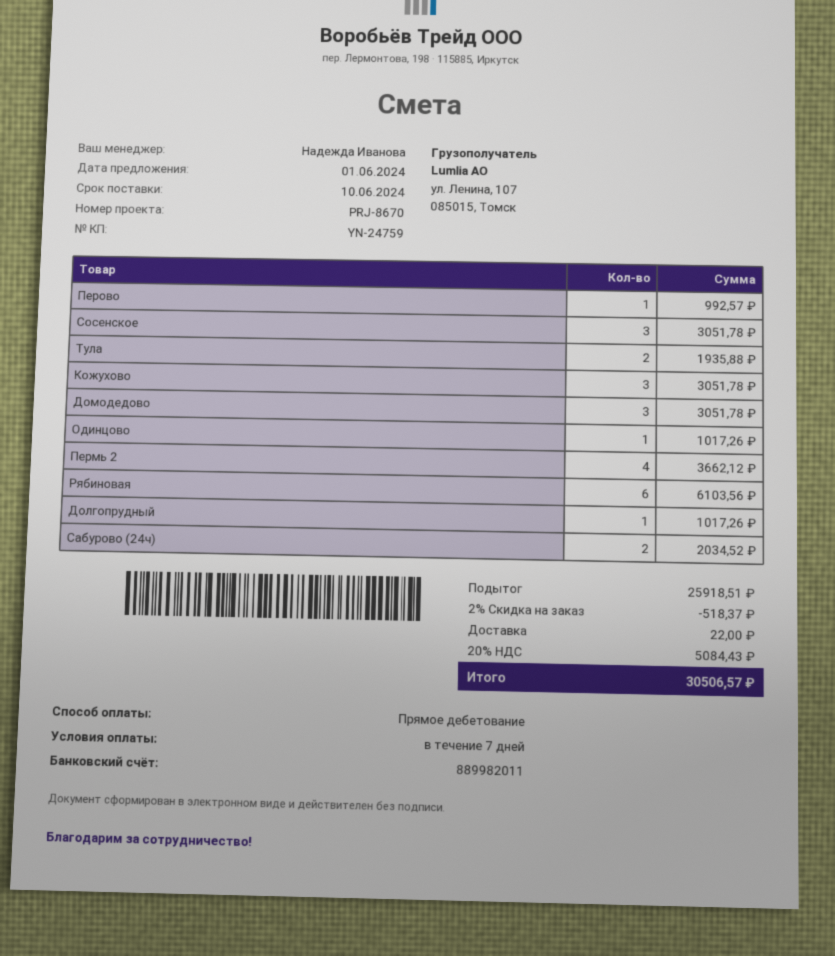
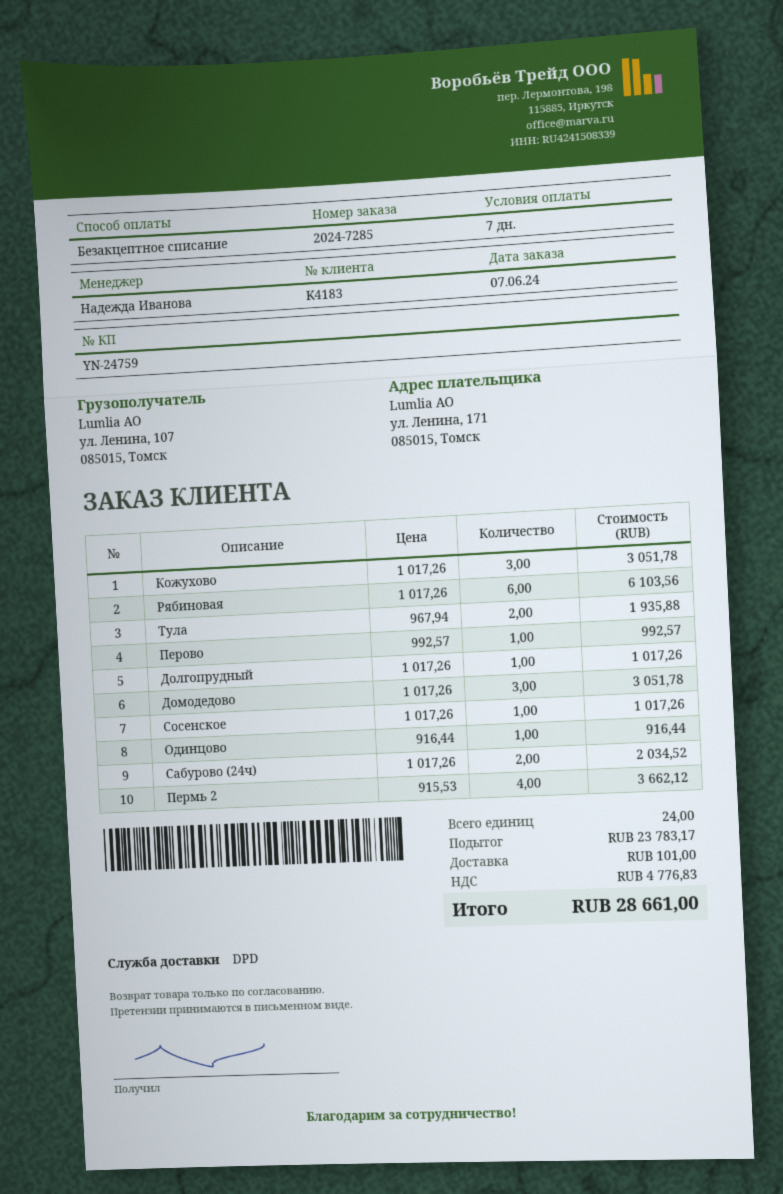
Сосенское: 3 for 3051.78 -> 1 for 1017.26
Одинцово: 1 for 1017.26 -> 1 for 916.44
subtotal: 25918.51 -> 23783.17
discount: 2% = 518.37 -> none
shipping: 22.00 -> 101.00
tax: 5084.43 -> 4776.83
total: 30506.57 -> 28661.00

